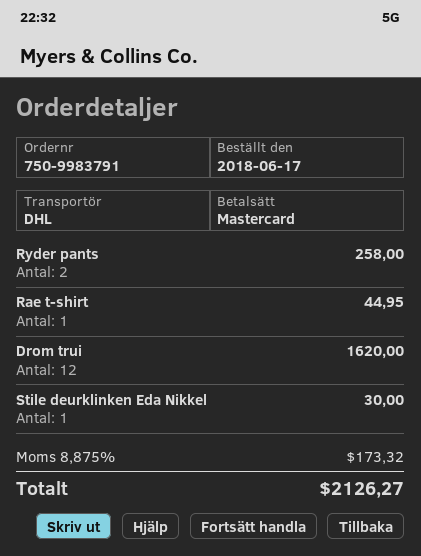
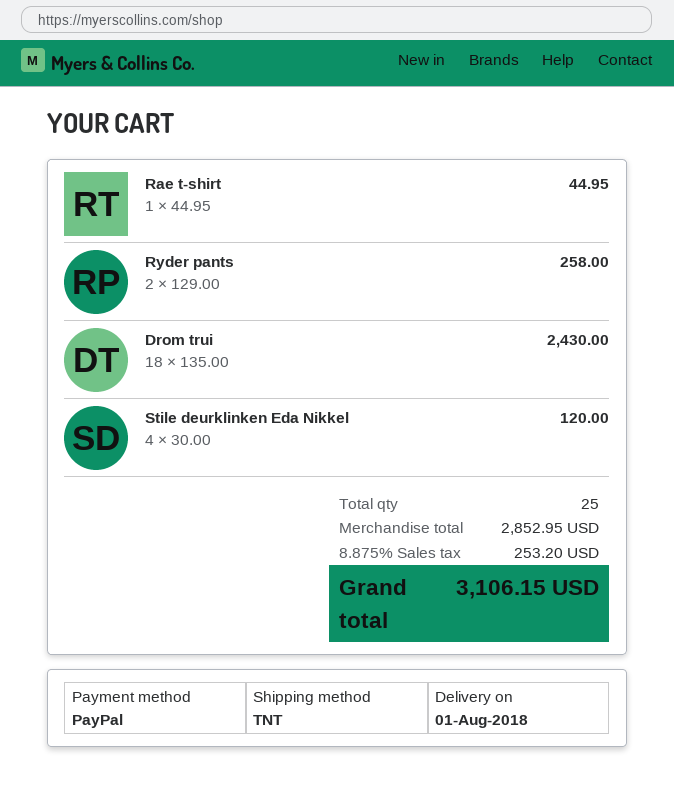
payment method: Mastercard -> PayPal
shipping method: DHL -> TNT
Drom trui: 12 for 1620.00 -> 18 for 2430.00
Stile deurklinken Eda Nikkel: 1 for 30.00 -> 4 for 120.00
tax: 8.875% = 173.32 -> 8.875% = 253.20
total: 2126.27 -> 3106.15

